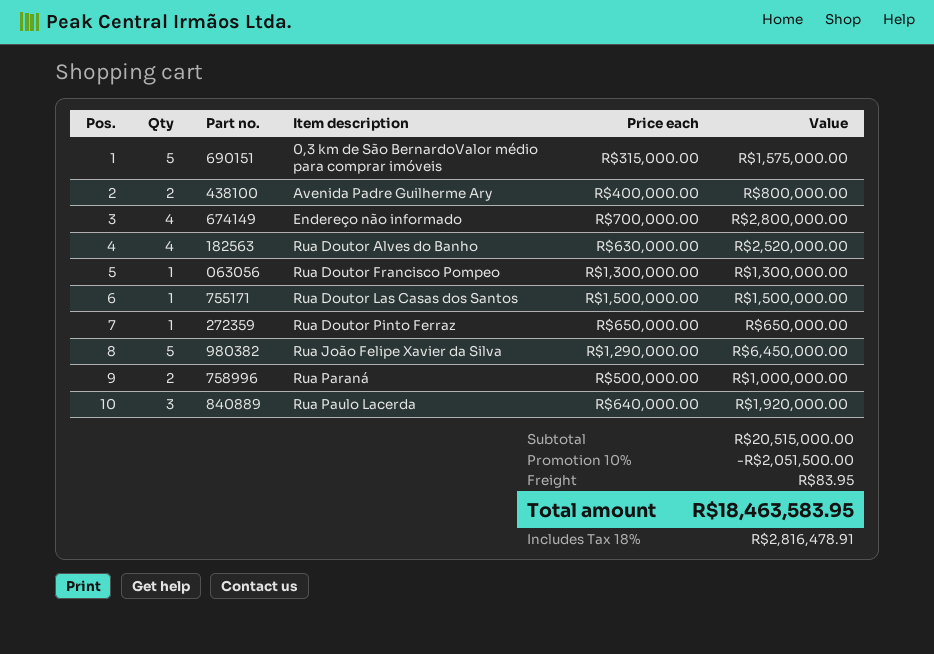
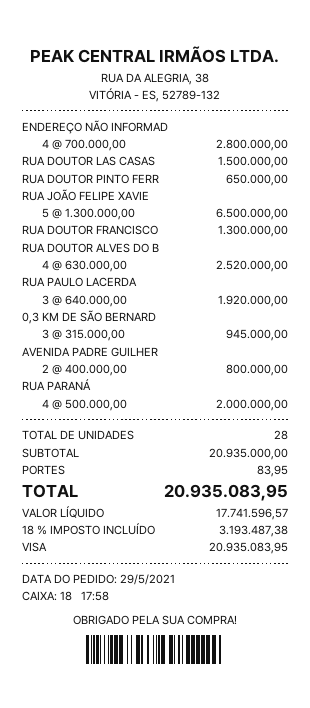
0,3 km de São BernardoValor médio para comprar imóveis: 5 x 315000.00 = 1575000.00 -> 3 x 315000.00 = 945000.00
Rua João Felipe Xavier da Silva: 5 x 1290000.00 = 6450000.00 -> 5 x 1300000.00 = 6500000.00
Rua Paraná: 2 x 500000.00 = 1000000.00 -> 4 x 500000.00 = 2000000.00
subtotal: 20515000.00 -> 20935000.00
discount: 10% = 2051500.00 -> none
tax: 18% = 2816478.91 -> 18% = 3193487.38
total: 18463583.95 -> 20935083.95

